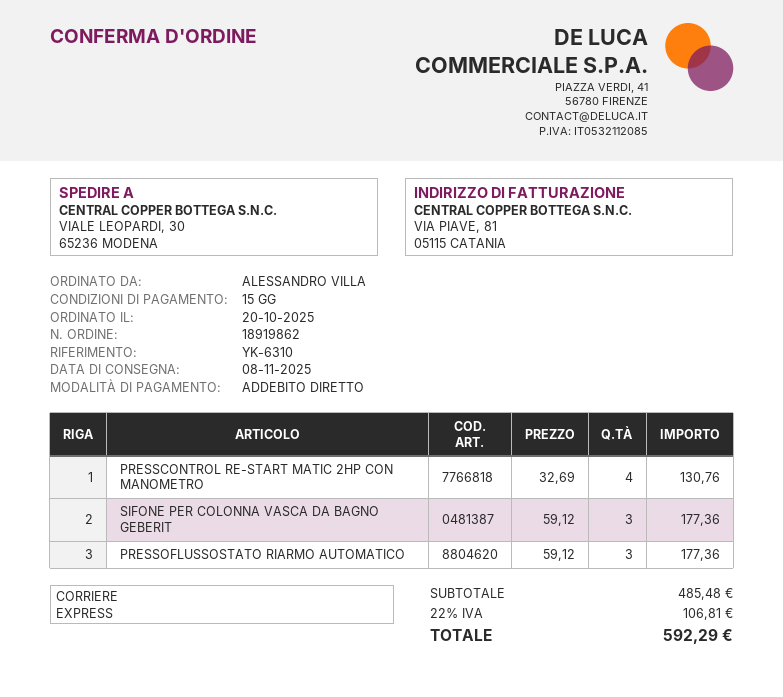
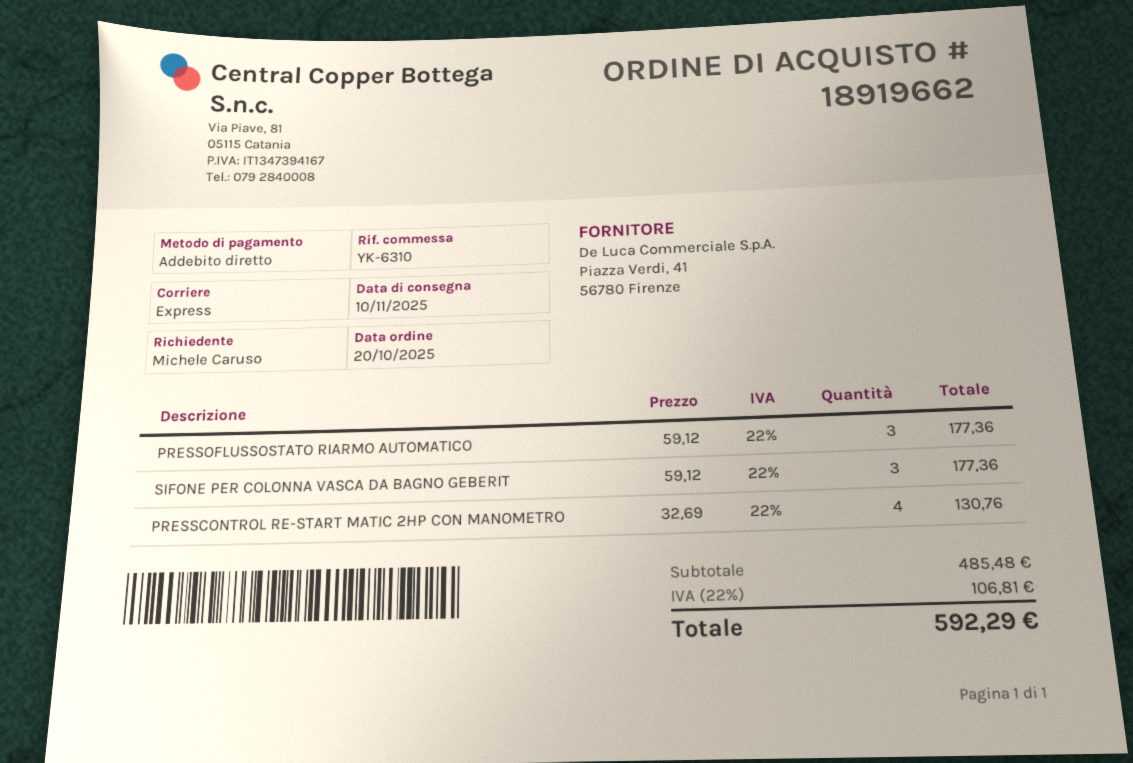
order number: 18919862 -> 18919662
delivery date: 2025-11-08 -> 2025-11-10
ordered by: ALESSANDRO VILLA -> Michele Caruso

